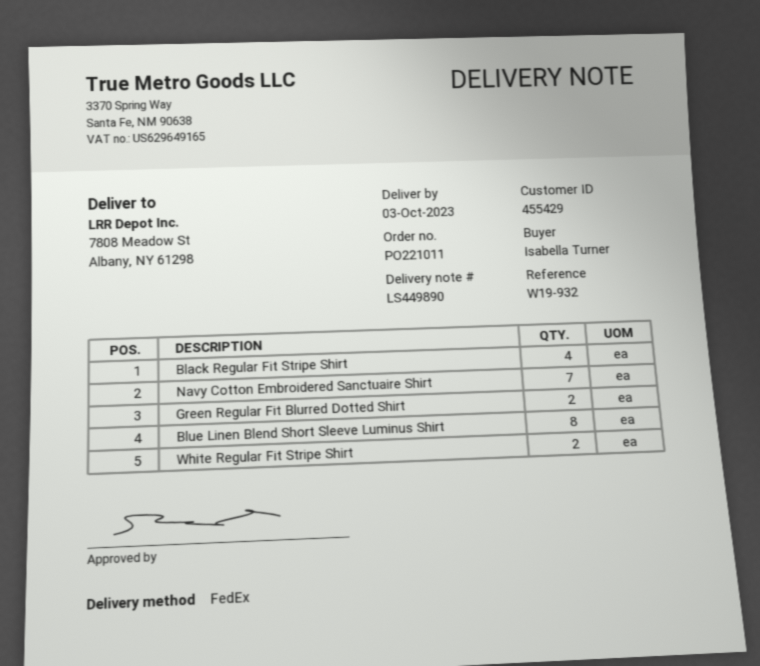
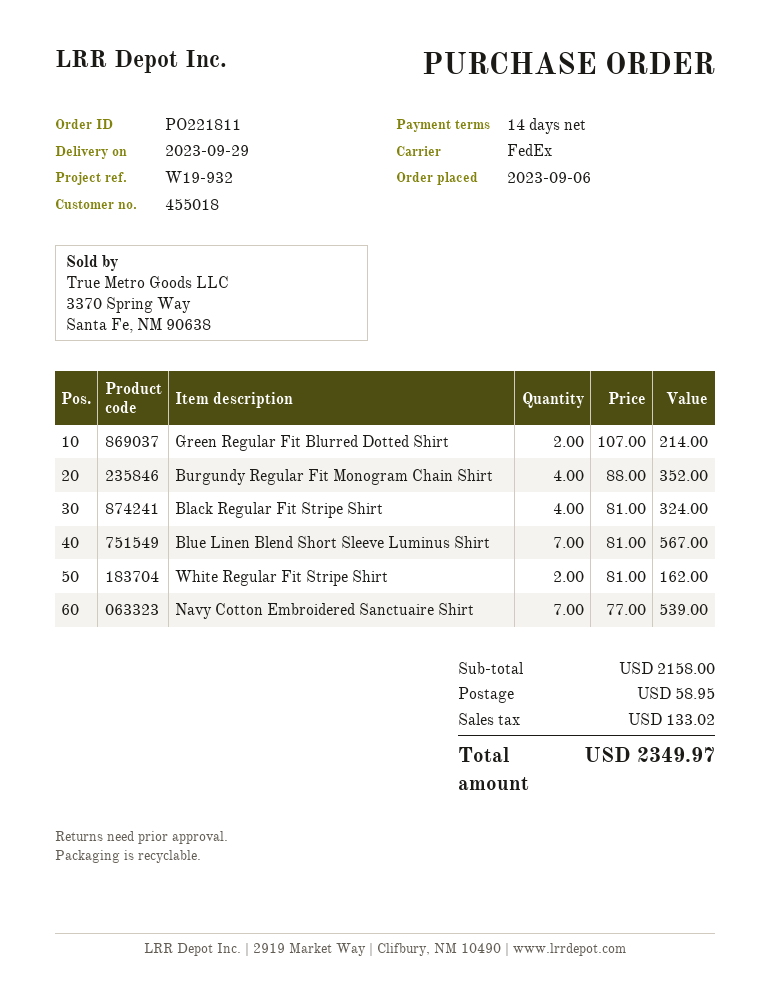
order number: PO221011 -> PO221811
delivery date: 2023-10-03 -> 2023-09-29
customer number: 455429 -> 455018
Blue Linen Blend Short Sleeve Luminus Shirt: 8 -> 7
Burgundy Regular Fit Monogram Chain Shirt: none -> 4

